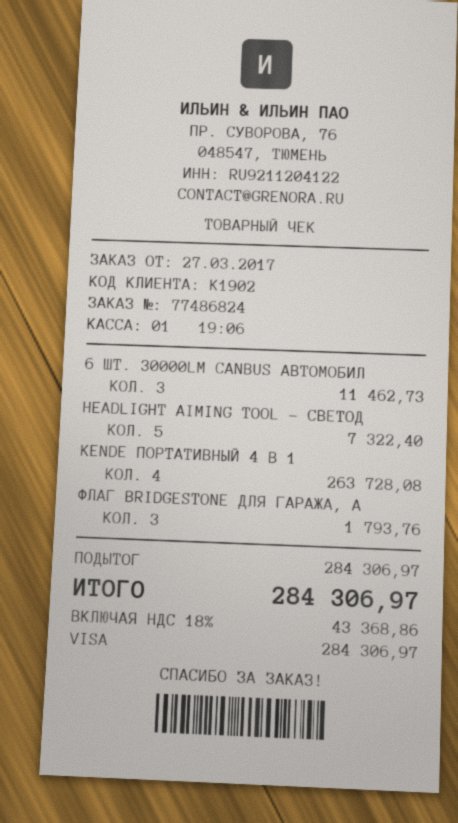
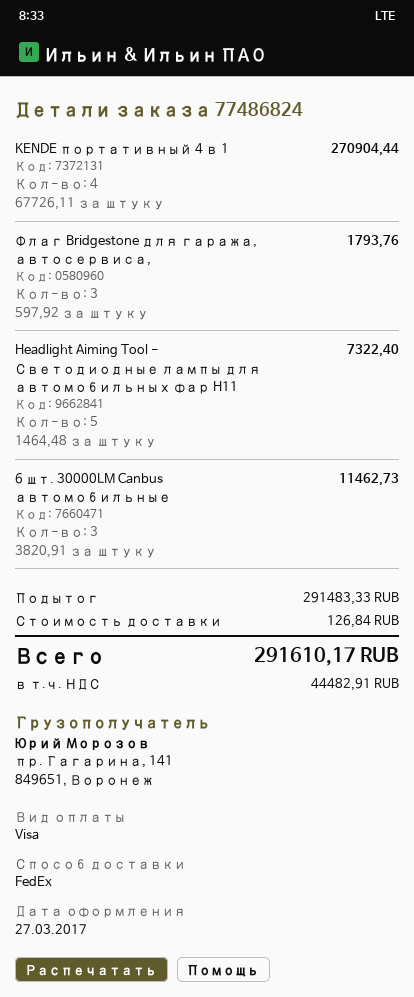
KENDE ПОРТАТИВНЫЙ 4 В 1: 4 for 263728.08 -> 4 for 270904.44
subtotal: 284306.97 -> 291483.33
shipping: none -> 126.84
tax: 43368.86 -> 44482.91
total: 284306.97 -> 291610.17

